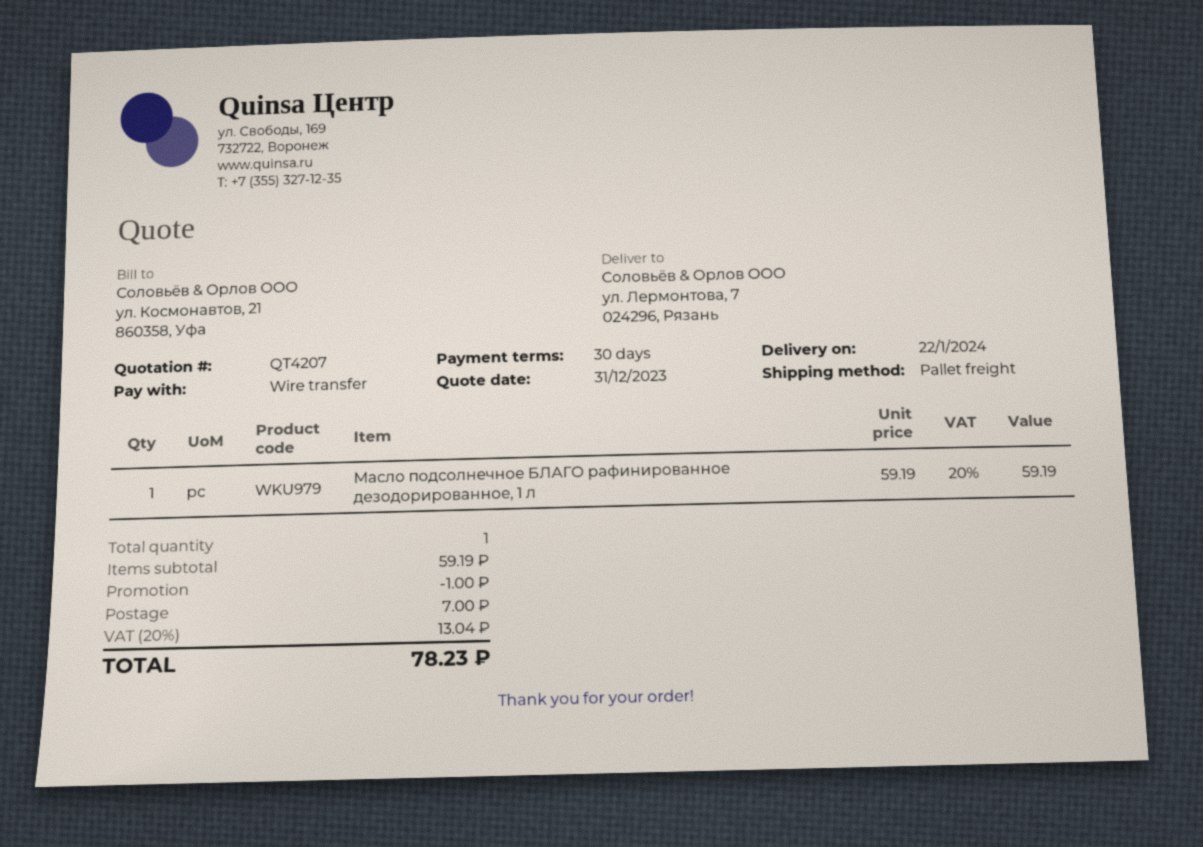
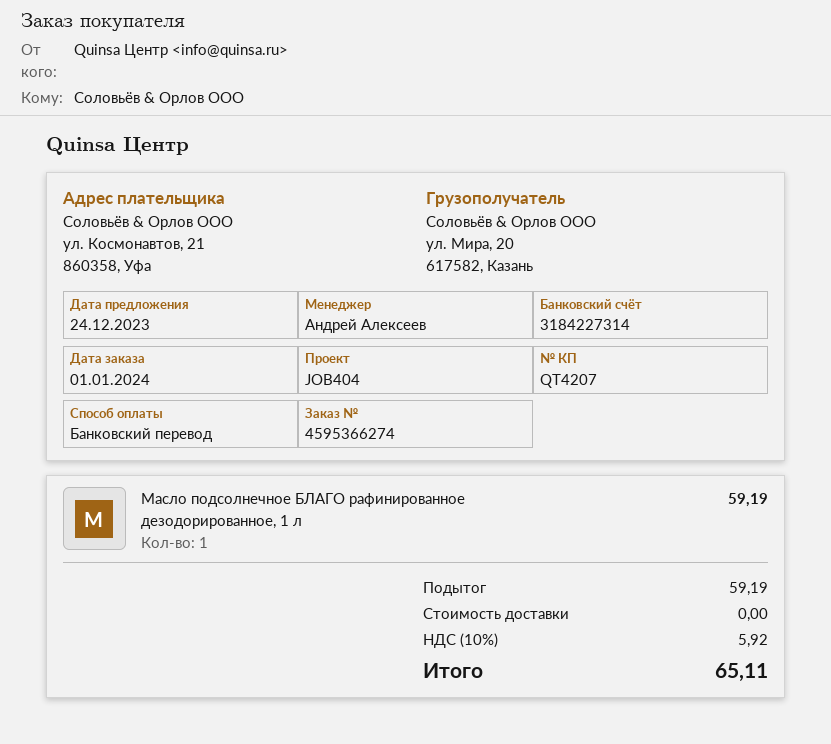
quote date: 2023-12-31 -> 2023-12-24
ship to: ул. Лермонтова, 7, 024296, Рязань -> ул. Мира, 20, 617582, Казань
discount: 1.00 -> none
shipping: 7.00 -> 0.00
tax: 20% = 13.04 -> 10% = 5.92
total: 78.23 -> 65.11

